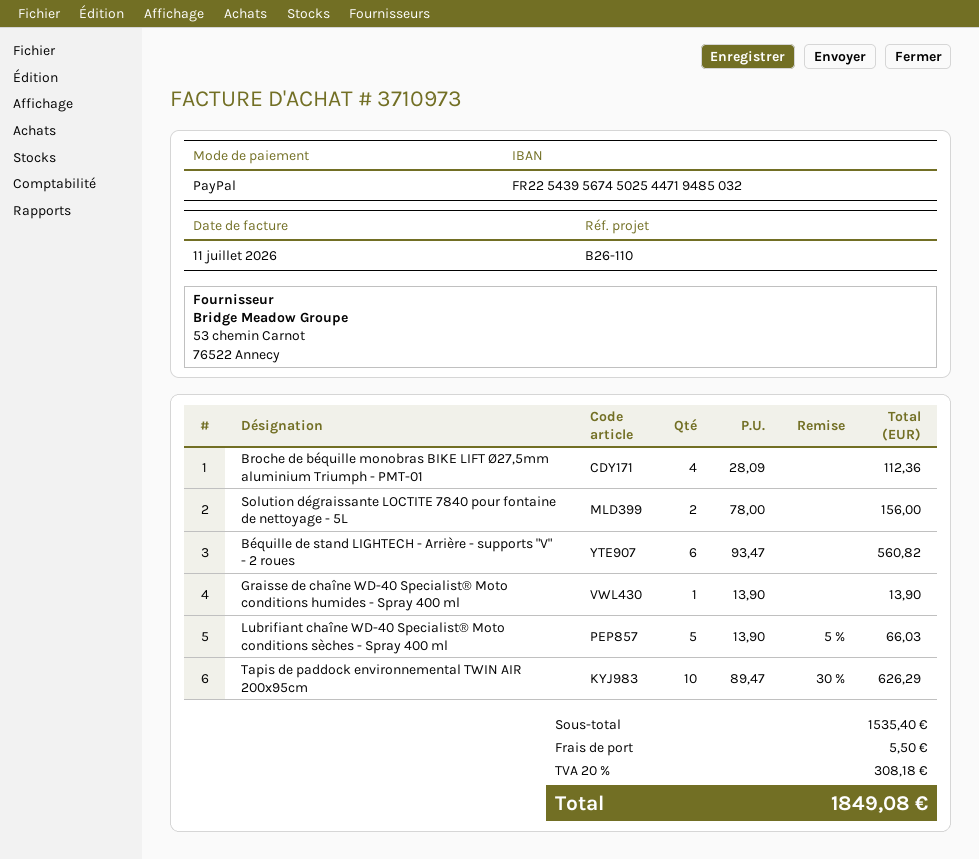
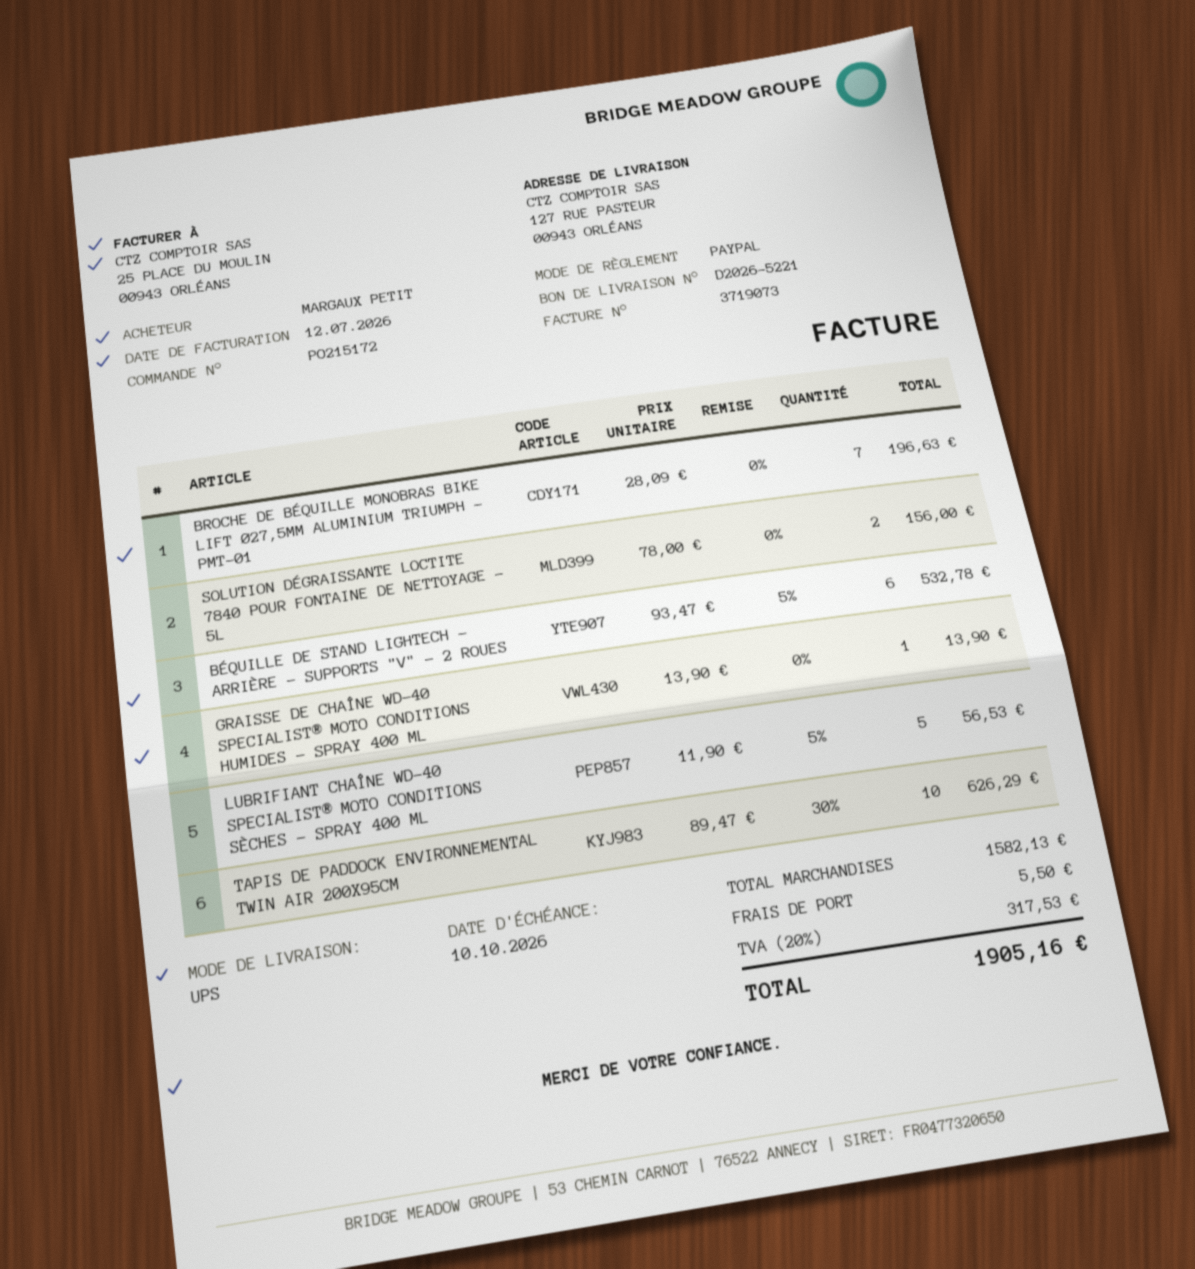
invoice number: 3710973 -> 3719073
invoice date: 2026-07-11 -> 2026-07-12
Broche de béquille monobras BIKE LIFT Ø27,5mm aluminium Triumph - PMT-01: 4 x 28.09 = 112.36 -> 7 x 28.09 = 196.63
Béquille de stand LIGHTECH - Arrière - supports "V" - 2 roues: 6 x 93.47 = 560.82 -> 6 x 93.47 - 5% = 532.78
Lubrifiant chaîne WD-40 Specialist® Moto conditions sèches - Spray 400 ml: 5 x 13.90 - 5% = 66.03 -> 5 x 11.90 - 5% = 56.53
subtotal: 1535.40 -> 1582.13
tax: 20% = 308.18 -> 20% = 317.53
total: 1849.08 -> 1905.16

